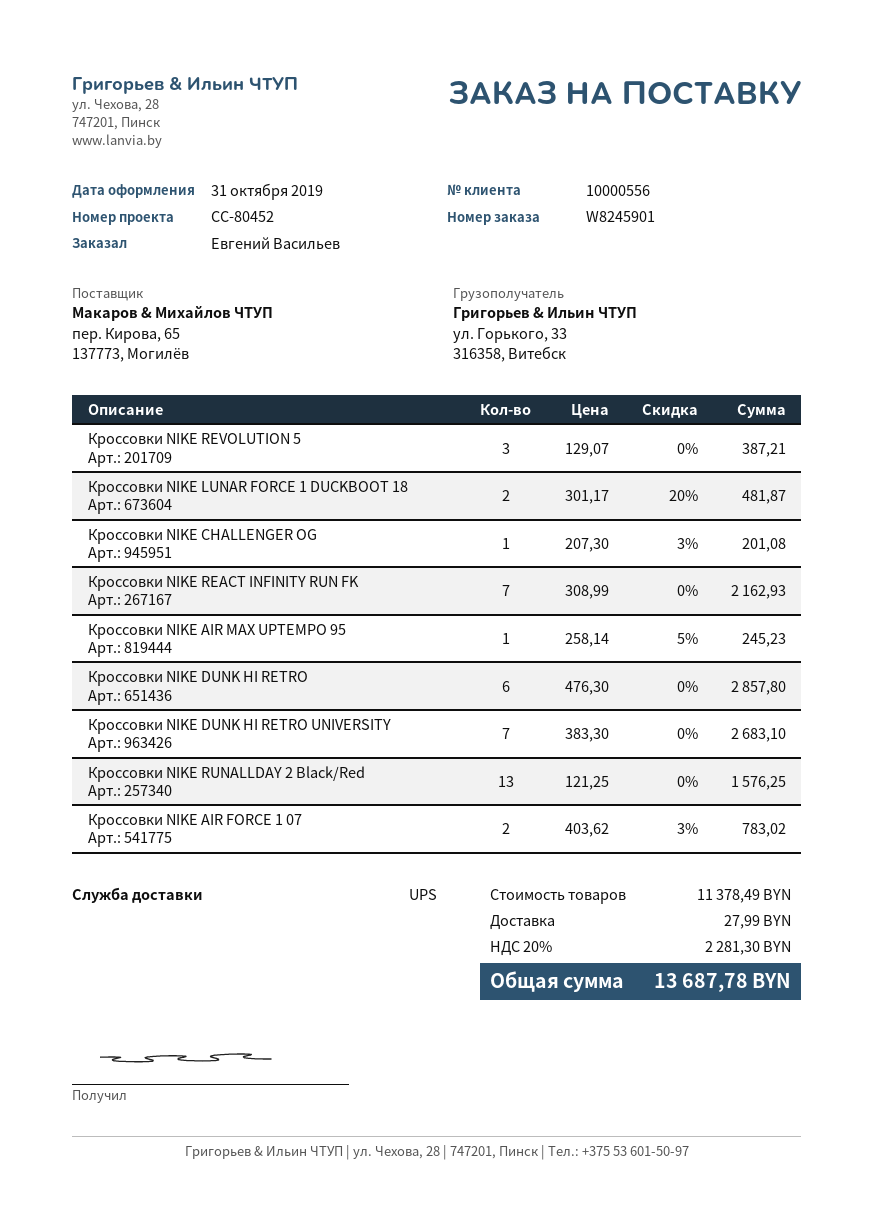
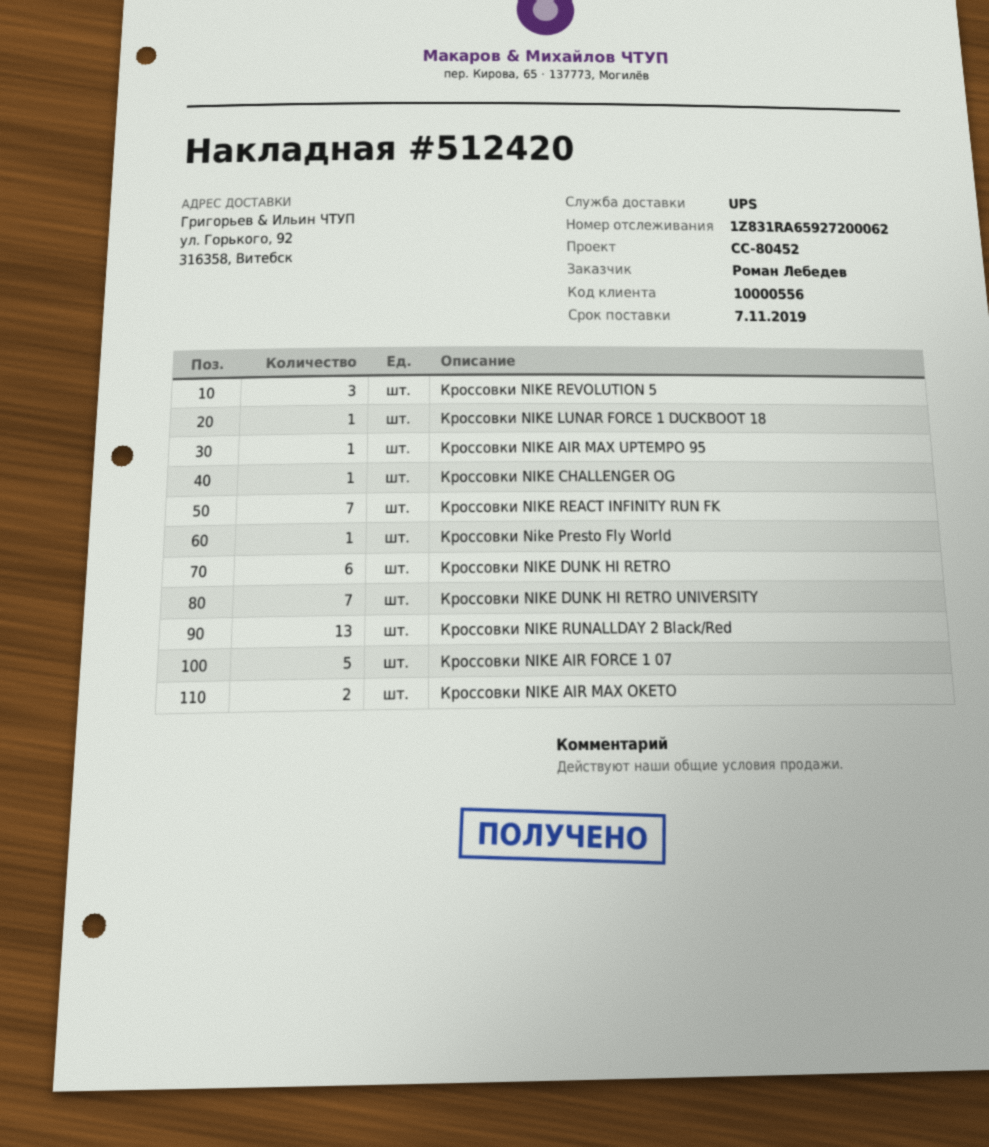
ordered by: Евгений Васильев -> Роман Лебедев
ship to: ул. Горького, 33, 316358, Витебск -> ул. Горького, 92, 316358, Витебск
Кроссовки NIKE LUNAR FORCE 1 DUCKBOOT 18: 2 -> 1
Кроссовки NIKE AIR FORCE 1 07: 2 -> 5
Кроссовки Nike Presto Fly World: none -> 1
Кроссовки NIKE AIR MAX OKETO: none -> 2

